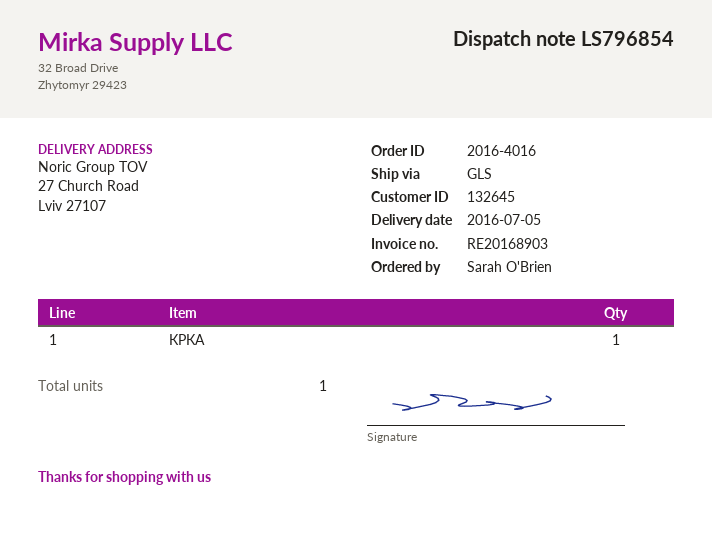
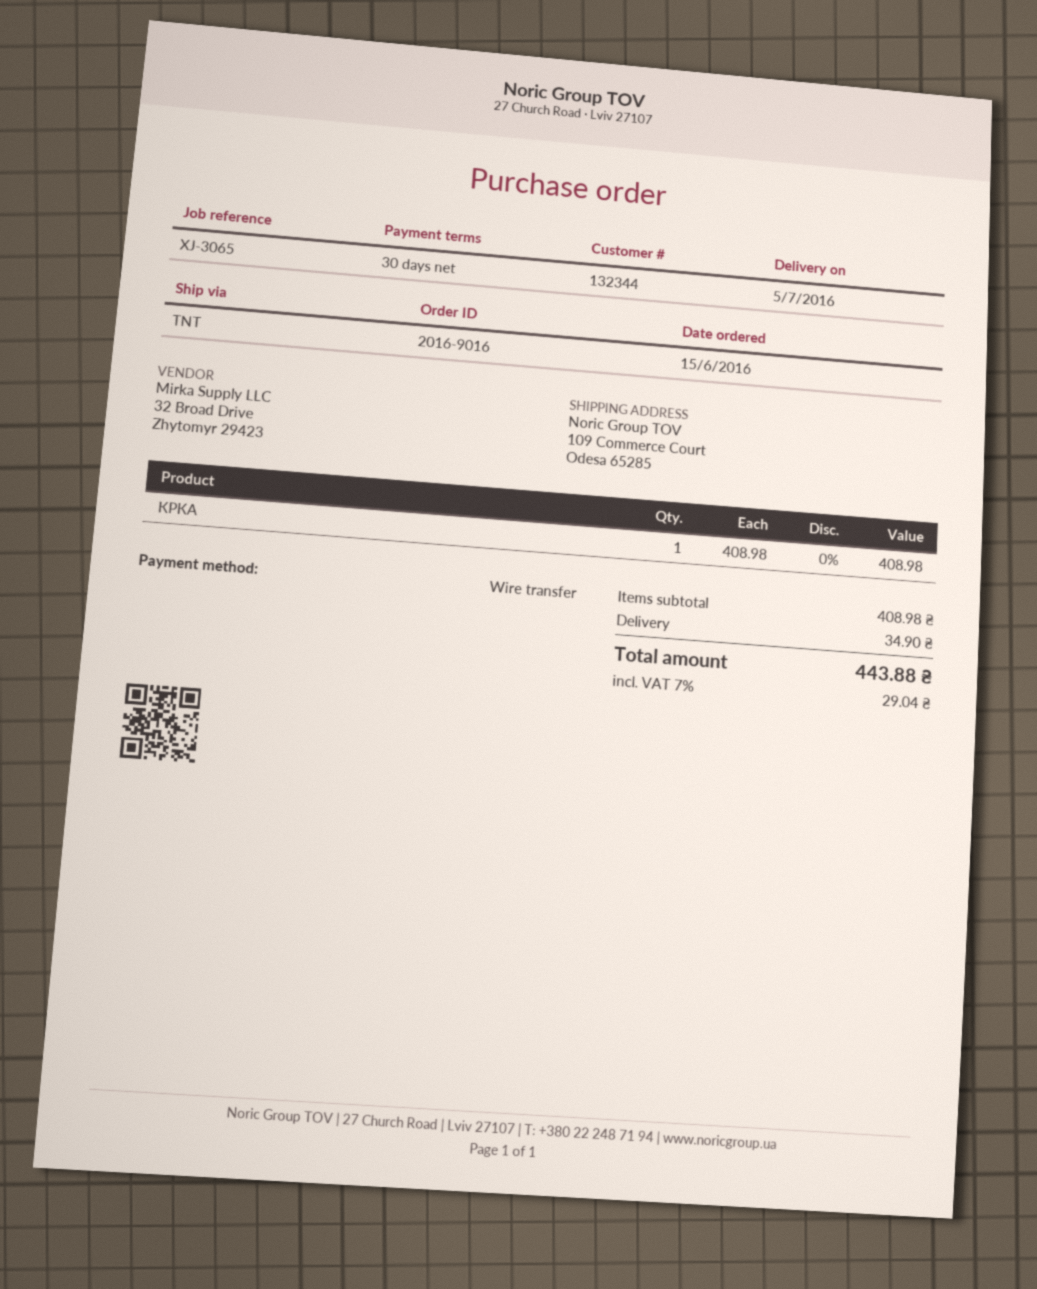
order number: 2016-4016 -> 2016-9016
customer number: 132645 -> 132344
shipping method: GLS -> TNT
ship to: 27 Church Road, Lviv 27107 -> 109 Commerce Court, Odesa 65285

